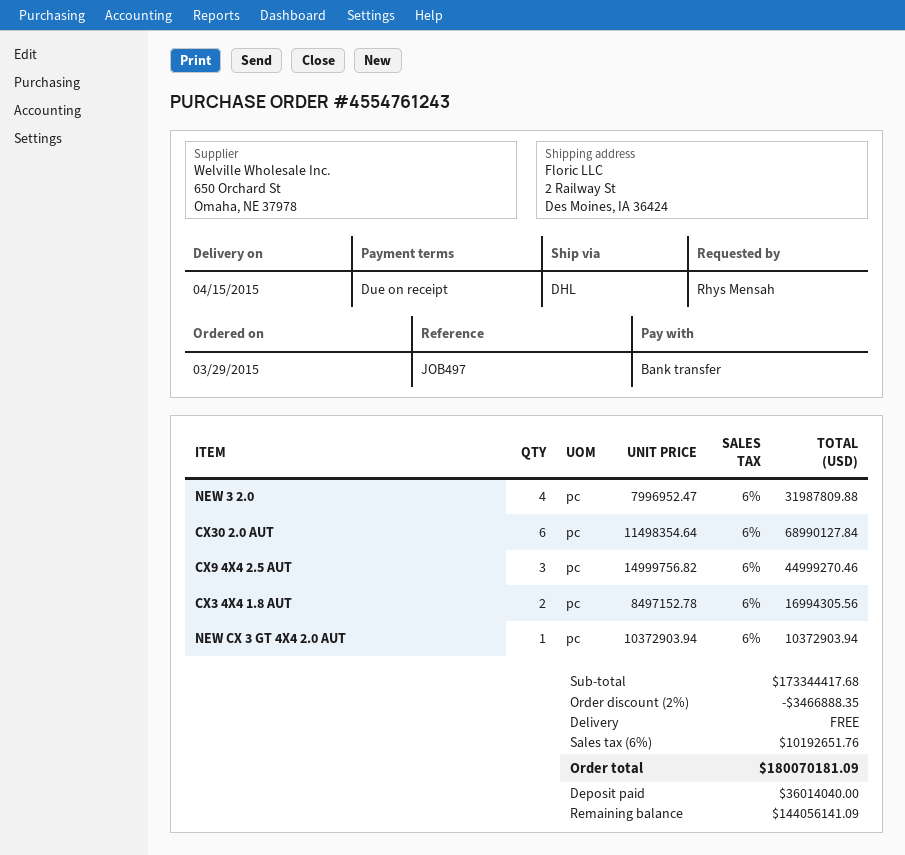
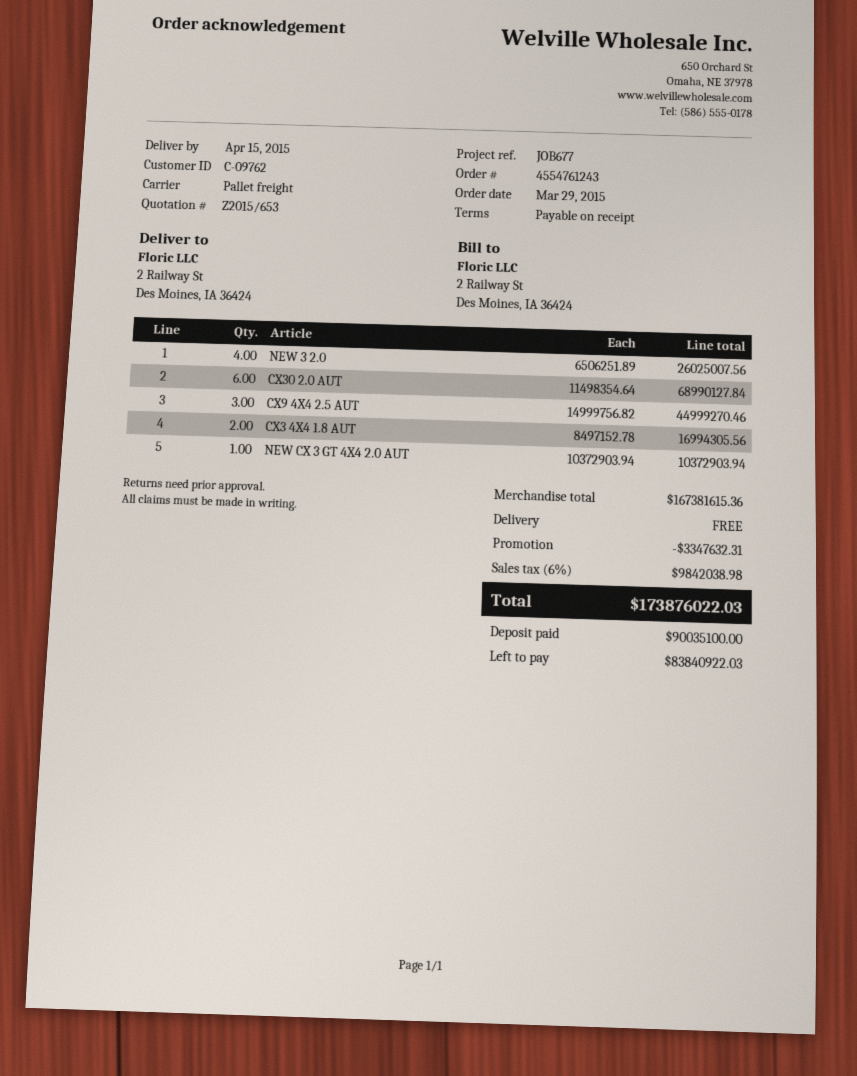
reference: JOB497 -> JOB677
shipping method: DHL -> pallet freight
NEW 3 2.0: 4 x 7996952.47 = 31987809.88 -> 4 x 6506251.89 = 26025007.56
subtotal: 173344417.68 -> 167381615.36
discount: 3466888.35 -> 3347632.31
tax: 6% = 10192651.76 -> 6% = 9842038.98
total: 180070181.09 -> 173876022.03
deposit: 36014040.00 -> 90035100.00
balance: 144056141.09 -> 83840922.03

